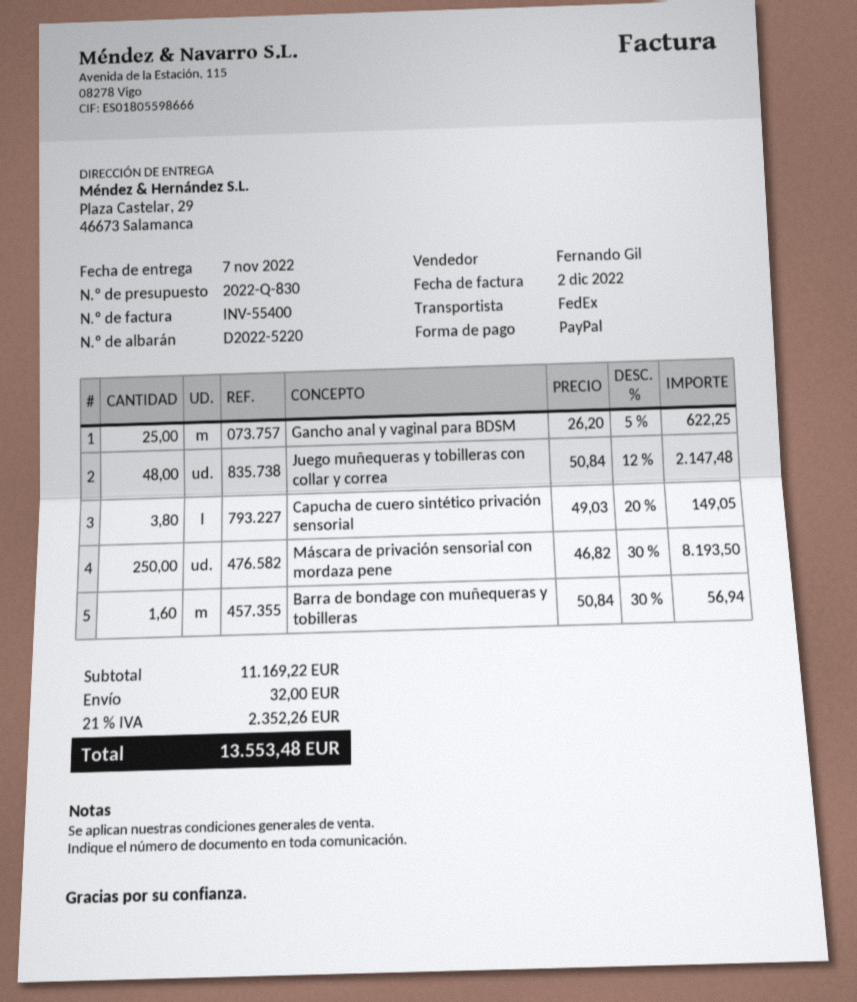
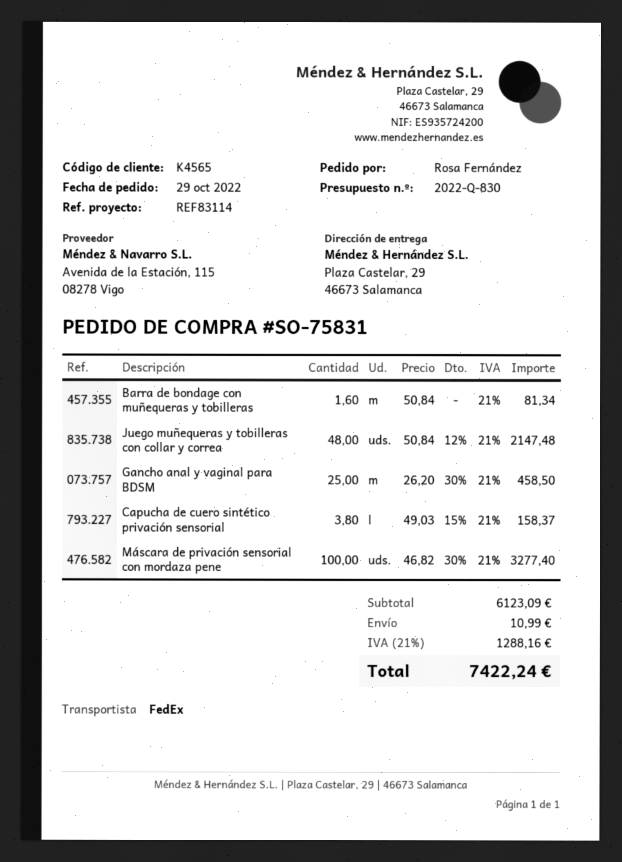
Gancho anal y vaginal para BDSM: 25 x 26.20 - 5% = 622.25 -> 25 x 26.20 - 30% = 458.50
Capucha de cuero sintético privación sensorial: 3.8 x 49.03 - 20% = 149.05 -> 3.8 x 49.03 - 15% = 158.37
Máscara de privación sensorial con mordaza pene: 250 x 46.82 - 30% = 8193.50 -> 100 x 46.82 - 30% = 3277.40
Barra de bondage con muñequeras y tobilleras: 1.6 x 50.84 - 30% = 56.94 -> 1.6 x 50.84 = 81.34
subtotal: 11169.22 -> 6123.09
shipping: 32.00 -> 10.99
tax: 21% = 2352.26 -> 21% = 1288.16
total: 13553.48 -> 7422.24

